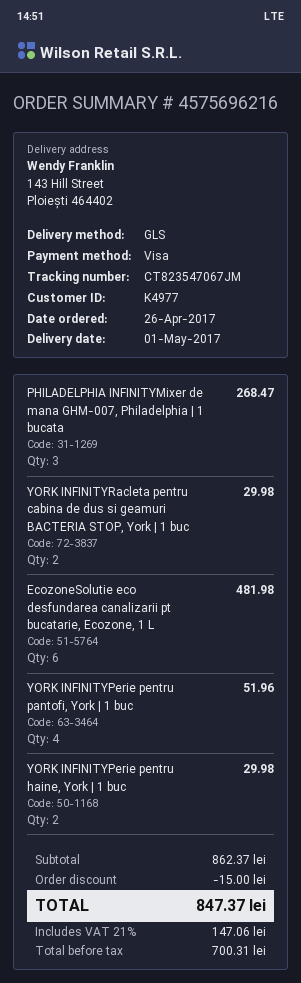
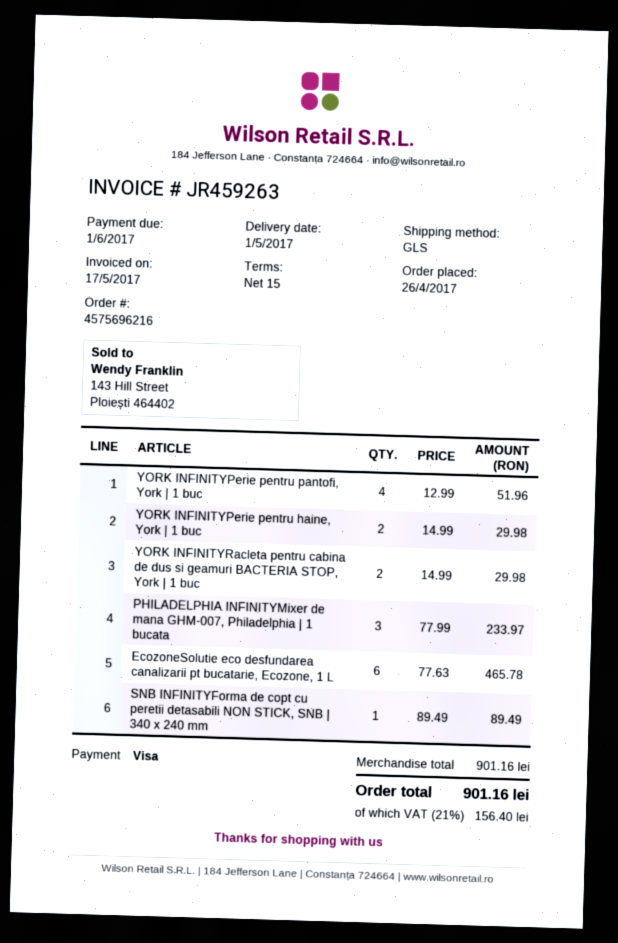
PHILADELPHIA INFINITYMixer de mana GHM-007, Philadelphia | 1 bucata: 3 for 268.47 -> 3 for 233.97
EcozoneSolutie eco desfundarea canalizarii pt bucatarie, Ecozone, 1 L: 6 for 481.98 -> 6 for 465.78
SNB INFINITYForma de copt cu peretii detasabili NON STICK, SNB | 340 x 240 mm: none -> 1 for 89.49
subtotal: 862.37 -> 901.16
discount: 15.00 -> none
tax: 21% = 147.06 -> 21% = 156.40
total: 847.37 -> 901.16

